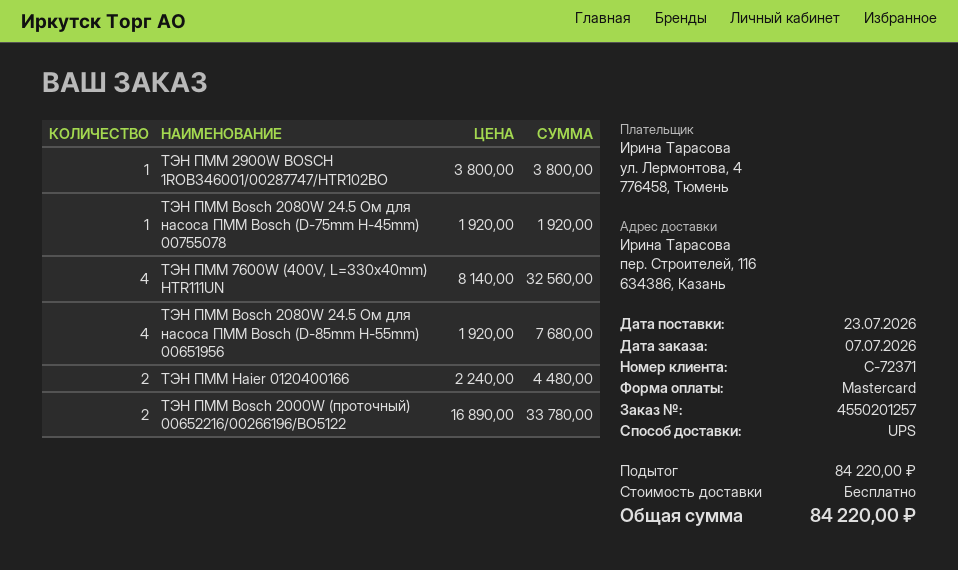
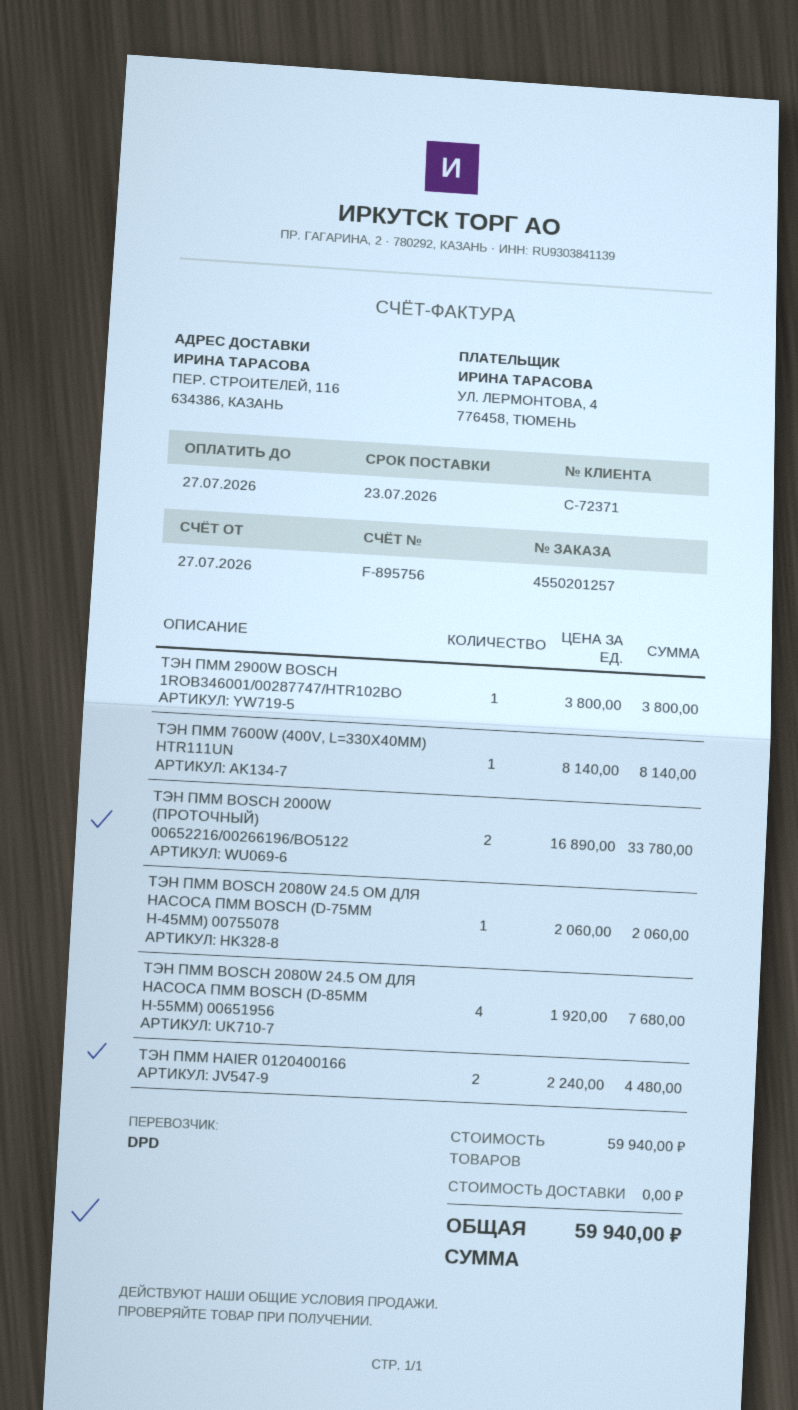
shipping method: UPS -> DPD
ТЭН ПММ Bosch 2080W 24.5 Ом для насоса ПММ Bosch (D-75mm H-45mm) 00755078: 1 x 1920.00 = 1920.00 -> 1 x 2060.00 = 2060.00
ТЭН ПММ 7600W (400V, L=330x40mm) HTR111UN: 4 x 8140.00 = 32560.00 -> 1 x 8140.00 = 8140.00
subtotal: 84220.00 -> 59940.00
total: 84220.00 -> 59940.00

